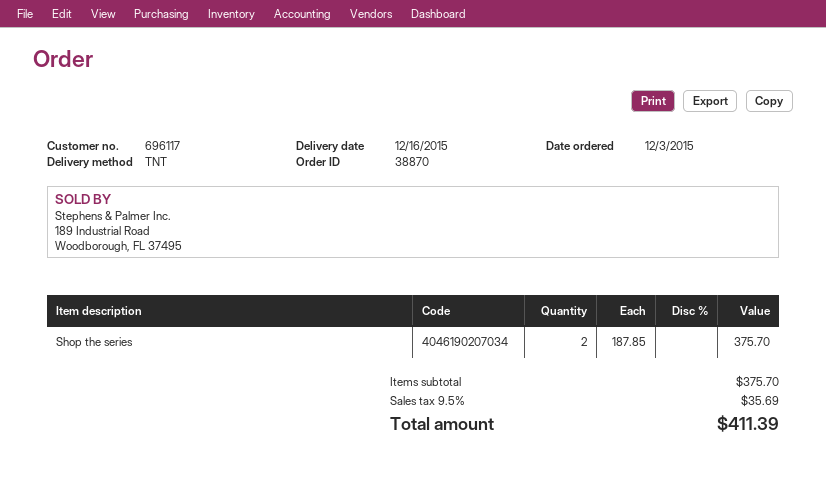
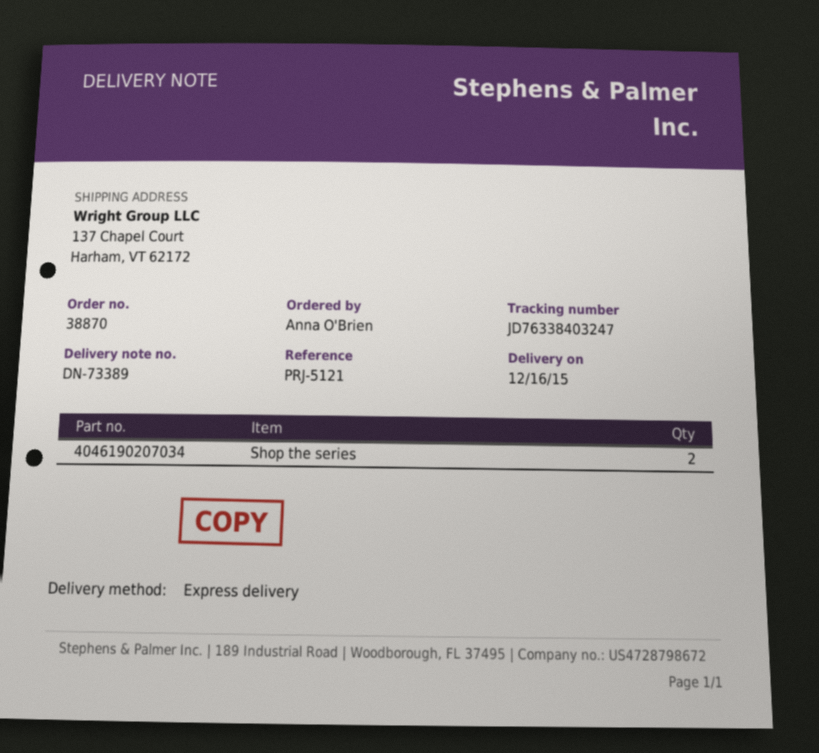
shipping method: TNT -> express

